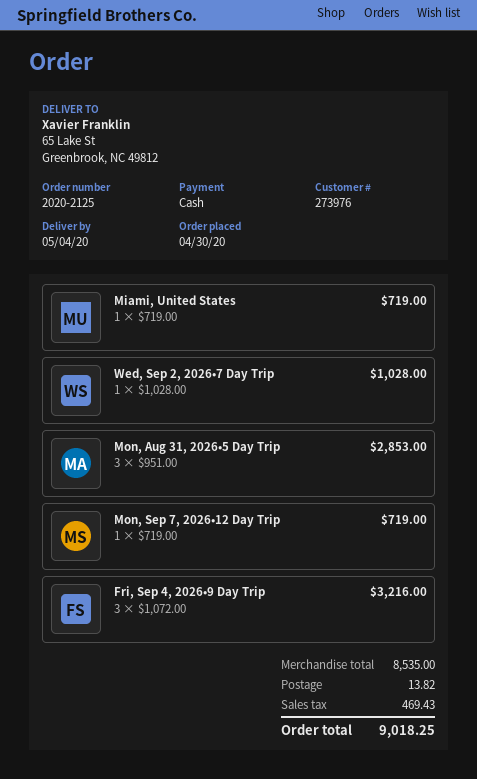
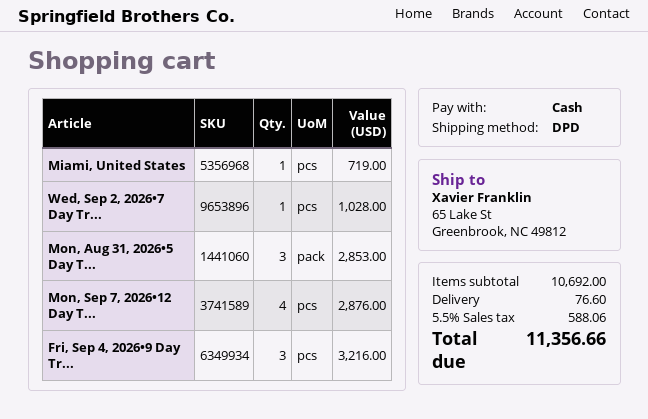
Mon, Sep 7, 2026•12 Day Trip: 1 for 719.00 -> 4 for 2876.00
subtotal: 8535.00 -> 10692.00
shipping: 13.82 -> 76.60
tax: 469.43 -> 588.06
total: 9018.25 -> 11356.66

